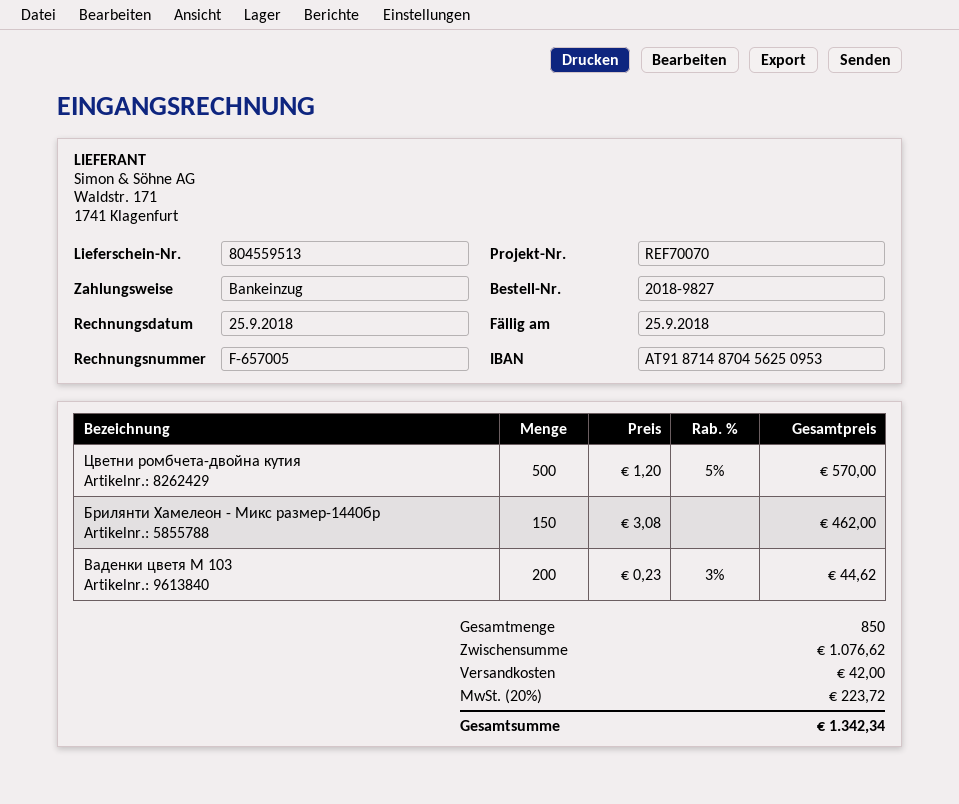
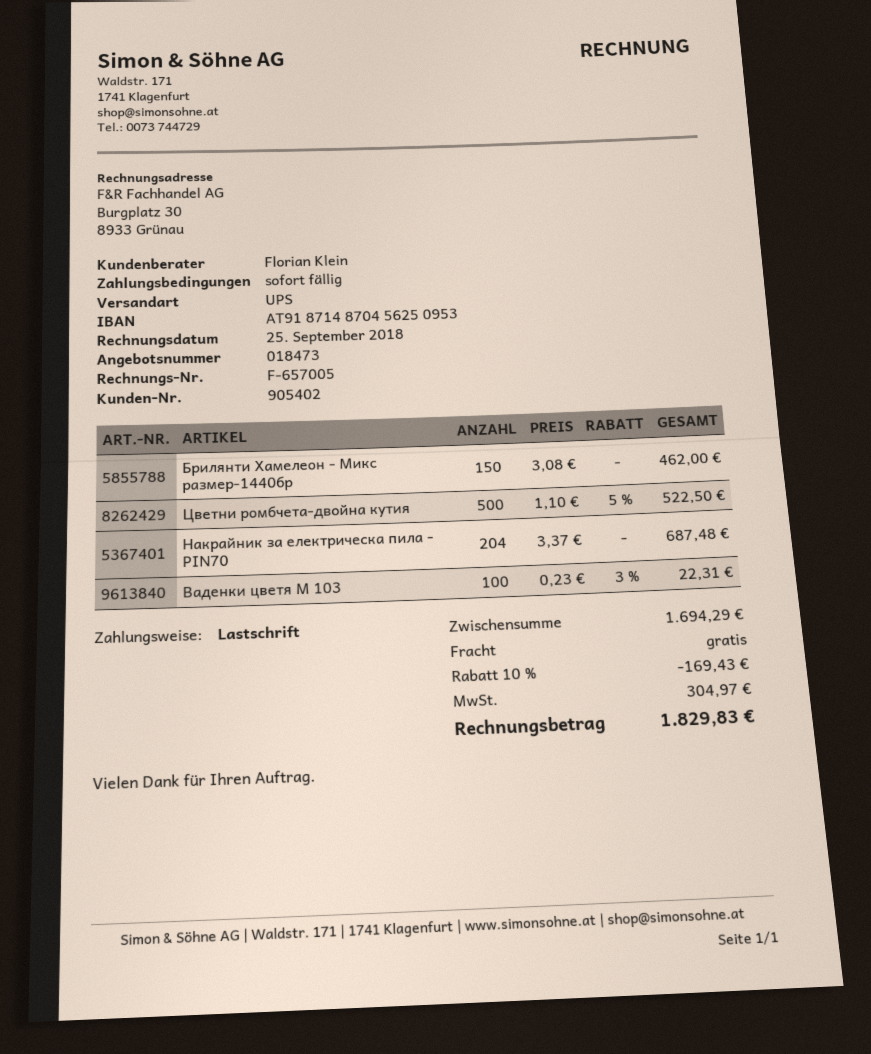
Цветни ромбчета-двойна кутия: 500 x 1.20 - 5% = 570.00 -> 500 x 1.10 - 5% = 522.50
Ваденки цветя М 103: 200 x 0.23 - 3% = 44.62 -> 100 x 0.23 - 3% = 22.31
Накрайник за електрическа пила - PIN70: none -> 204 x 3.37 = 687.48
subtotal: 1076.62 -> 1694.29
discount: none -> 10% = 169.43
shipping: 42.00 -> 0.00
tax: 223.72 -> 304.97
total: 1342.34 -> 1829.83

